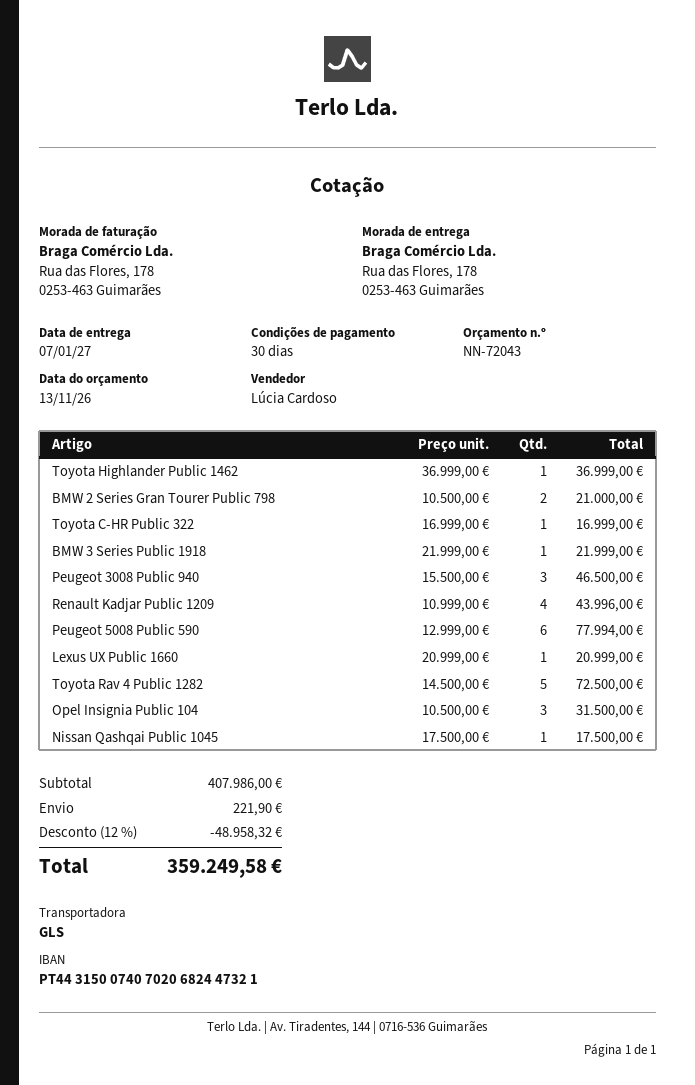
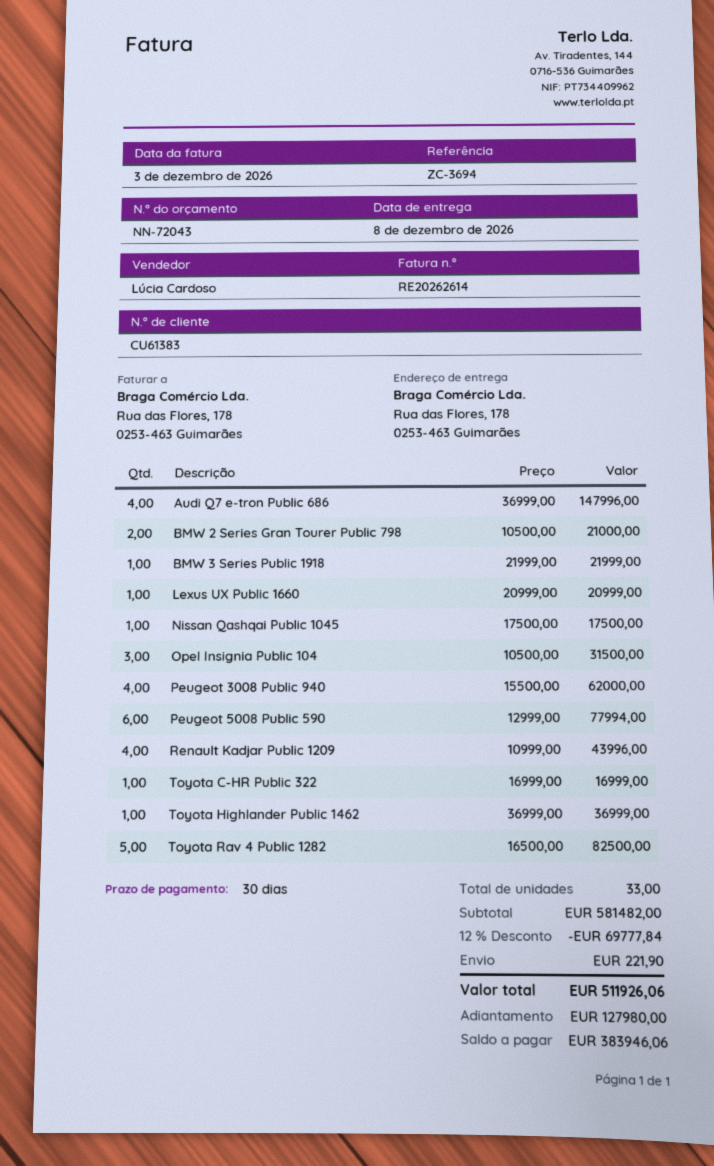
delivery date: 2027-01-07 -> 2026-12-08
Peugeot 3008 Public 940: 3 x 15500.00 = 46500.00 -> 4 x 15500.00 = 62000.00
Toyota Rav 4 Public 1282: 5 x 14500.00 = 72500.00 -> 5 x 16500.00 = 82500.00
Audi Q7 e-tron Public 686: none -> 4 x 36999.00 = 147996.00
subtotal: 407986.00 -> 581482.00
discount: 12% = 48958.32 -> 12% = 69777.84
total: 359249.58 -> 511926.06

